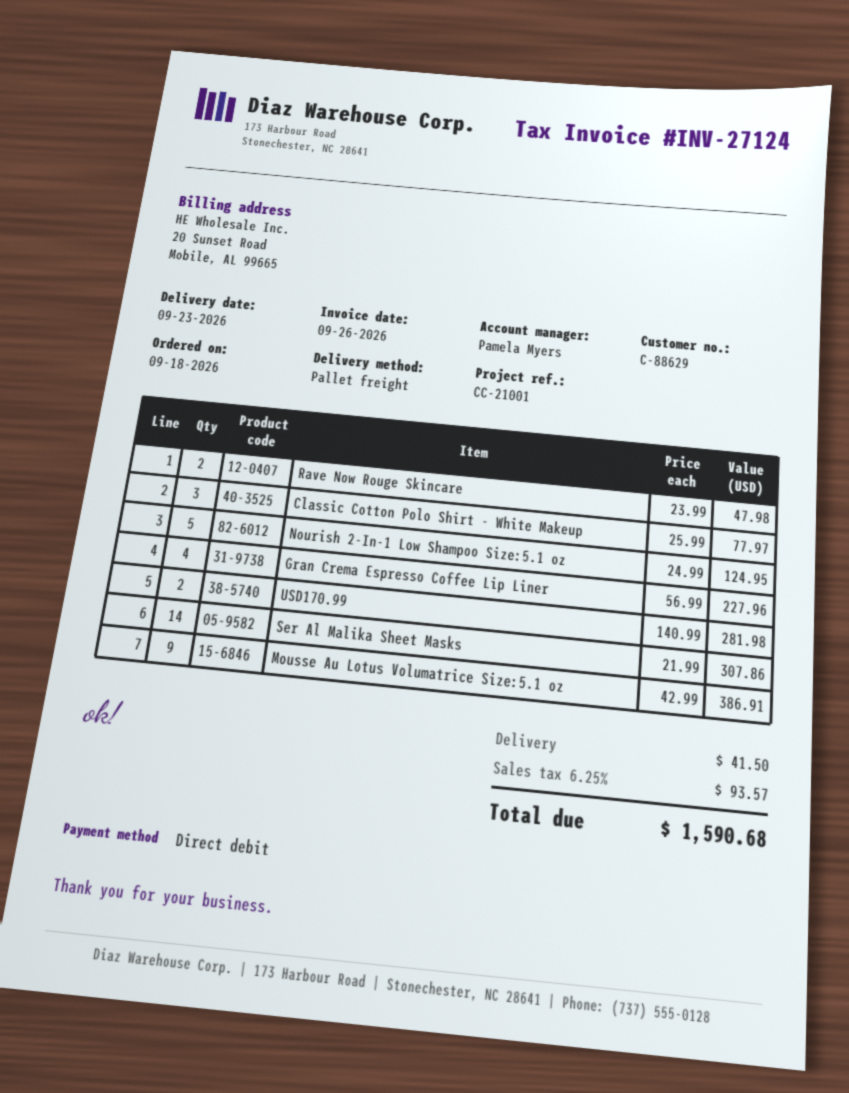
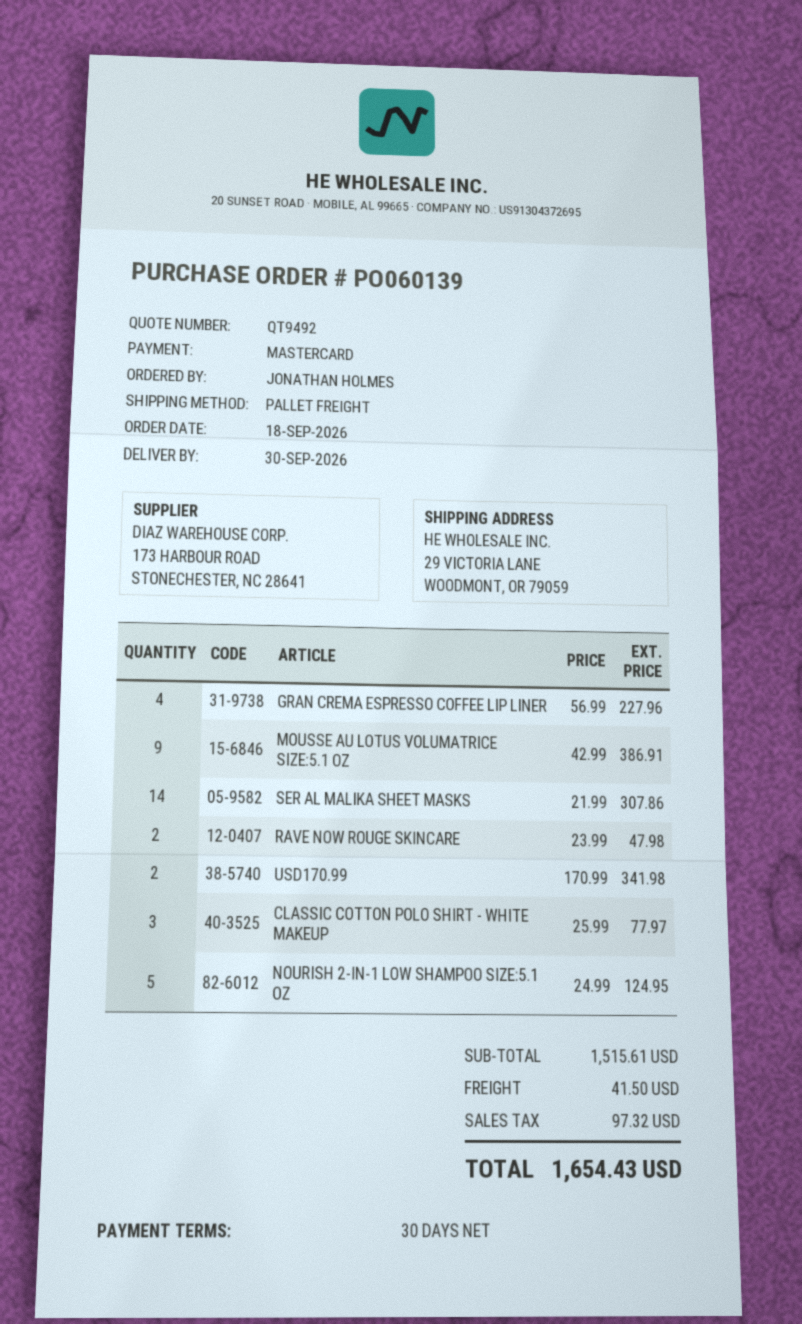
delivery date: 2026-09-23 -> 2026-09-30
payment method: direct debit -> Mastercard
USD170.99: 2 x 140.99 = 281.98 -> 2 x 170.99 = 341.98
tax: 93.57 -> 97.32
total: 1590.68 -> 1654.43

